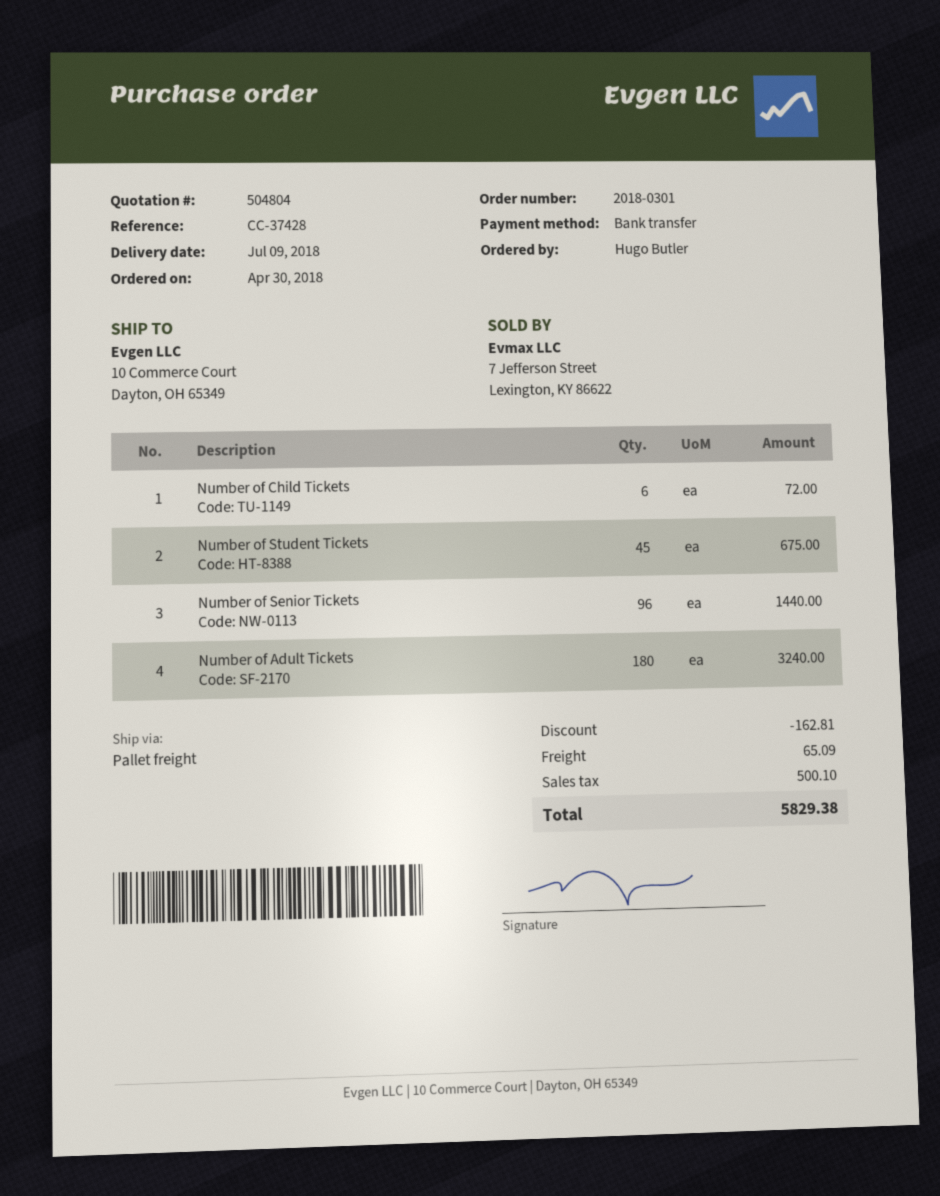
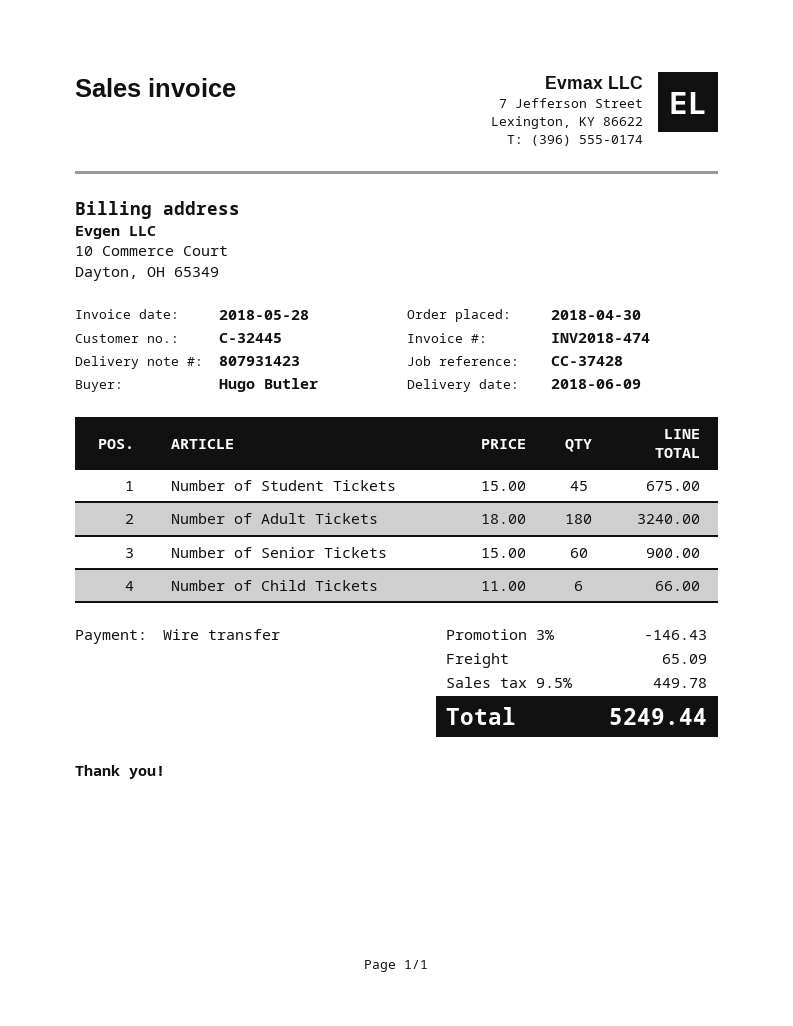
delivery date: 2018-07-09 -> 2018-06-09
Number of Child Tickets: 6 for 72.00 -> 6 for 66.00
Number of Senior Tickets: 96 for 1440.00 -> 60 for 900.00
discount: 162.81 -> 146.43
tax: 500.10 -> 449.78
total: 5829.38 -> 5249.44

